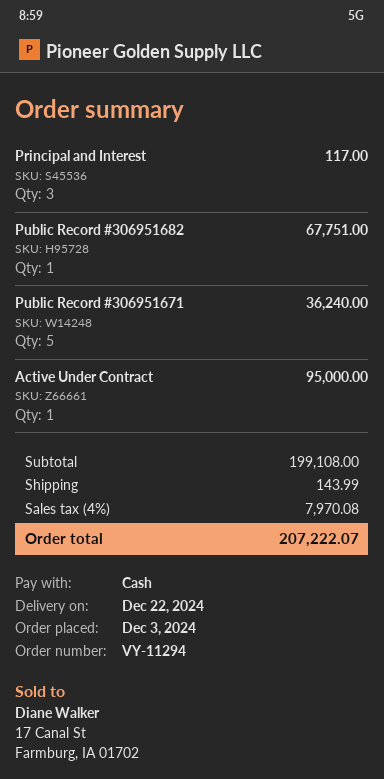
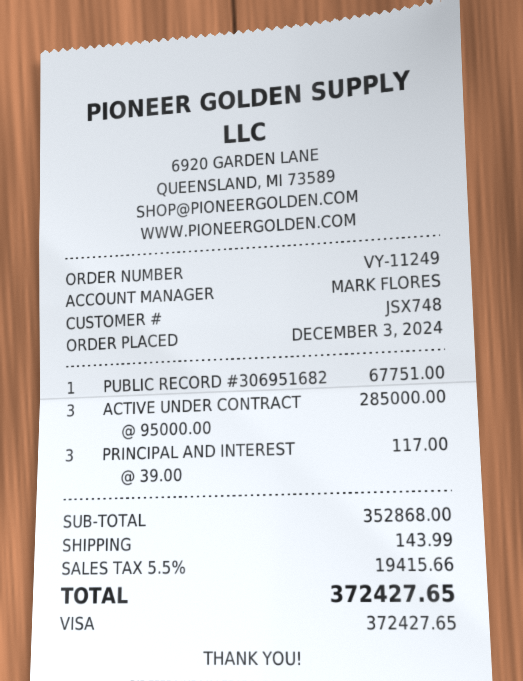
order number: VY-11294 -> VY-11249
payment method: cash -> Visa
Public Record #306951671: 5 for 36240.00 -> none
Active Under Contract: 1 for 95000.00 -> 3 for 285000.00
subtotal: 199108.00 -> 352868.00
tax: 4% = 7970.08 -> 5.5% = 19415.66
total: 207222.07 -> 372427.65

